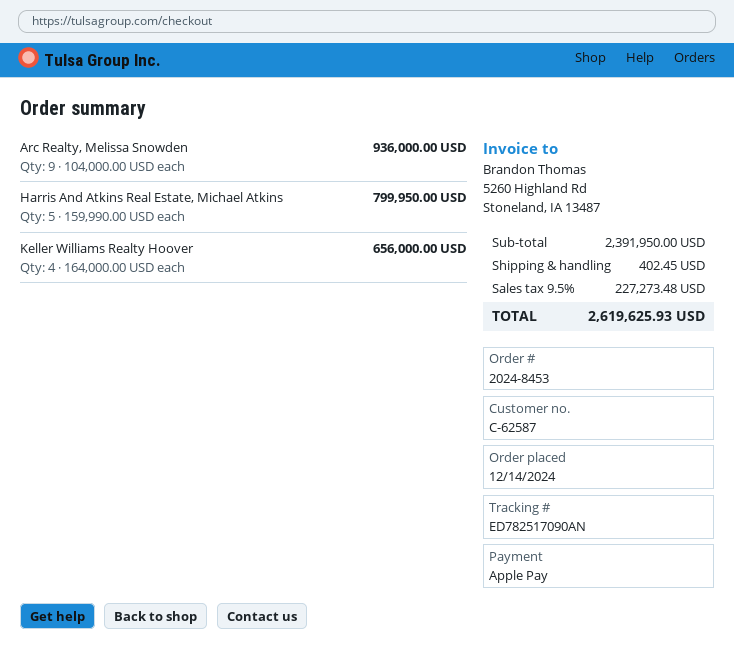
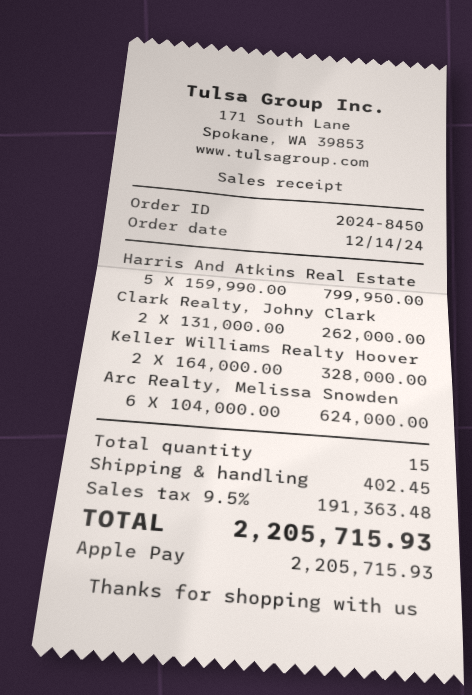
order number: 2024-8453 -> 2024-8450
Arc Realty, Melissa Snowden: 9 x 104000.00 = 936000.00 -> 6 x 104000.00 = 624000.00
Keller Williams Realty Hoover: 4 x 164000.00 = 656000.00 -> 2 x 164000.00 = 328000.00
Clark Realty, Johny Clark: none -> 2 x 131000.00 = 262000.00
tax: 9.5% = 227273.48 -> 9.5% = 191363.48
total: 2619625.93 -> 2205715.93

